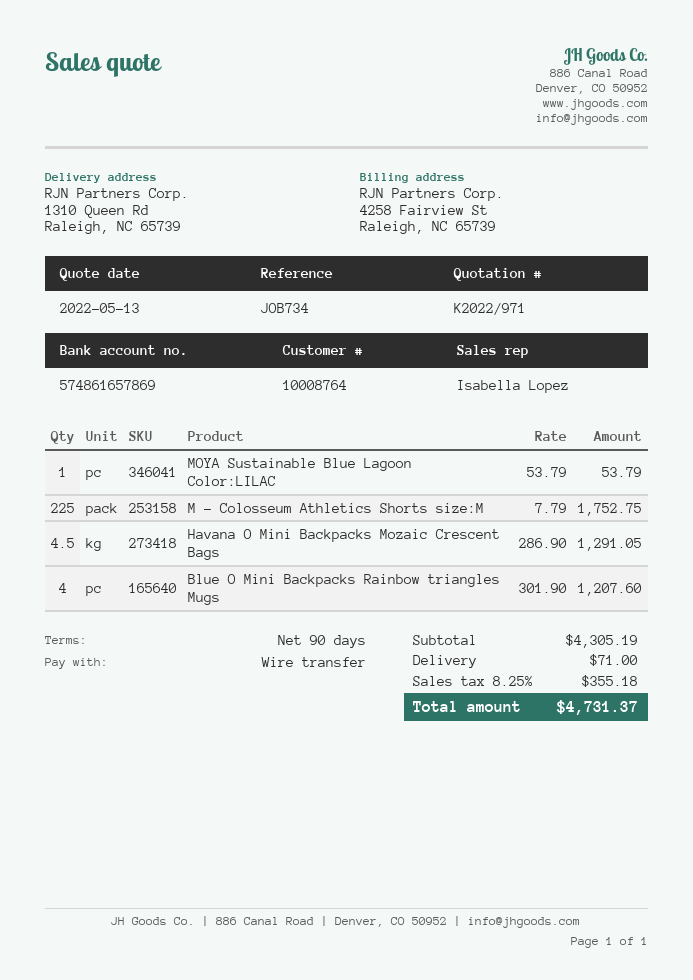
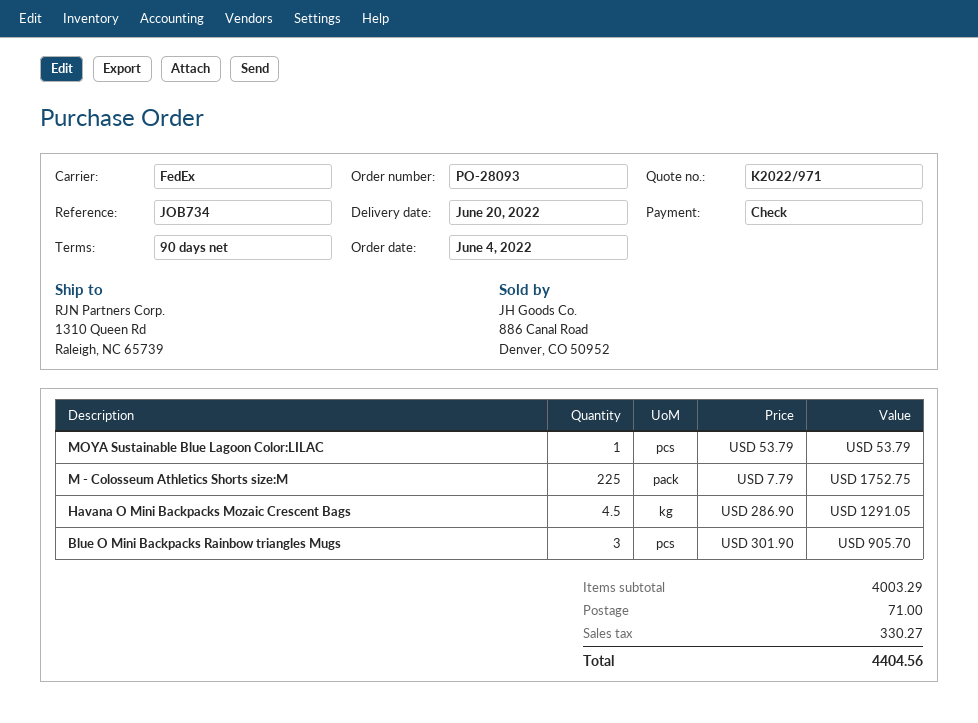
payment method: bank transfer -> cheque
Blue O Mini Backpacks Rainbow triangles Mugs: 4 x 301.90 = 1207.60 -> 3 x 301.90 = 905.70
subtotal: 4305.19 -> 4003.29
tax: 355.18 -> 330.27
total: 4731.37 -> 4404.56

